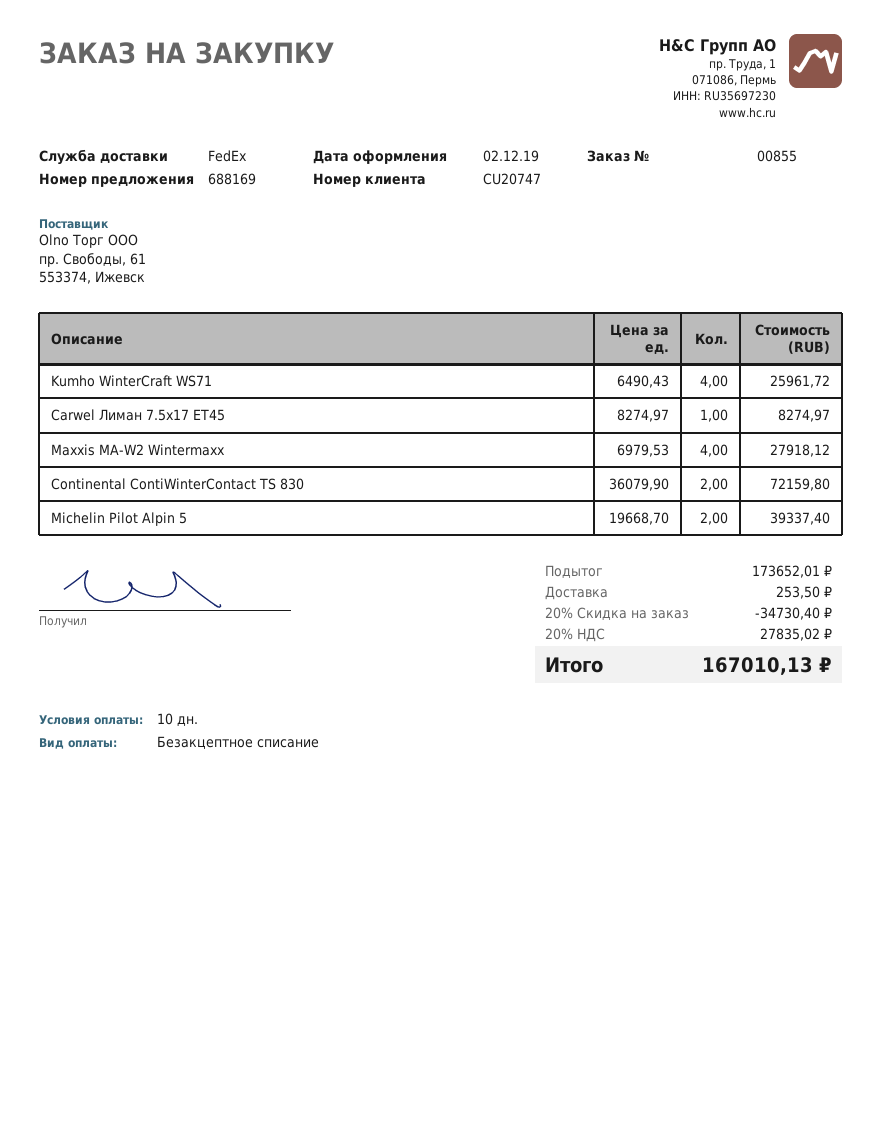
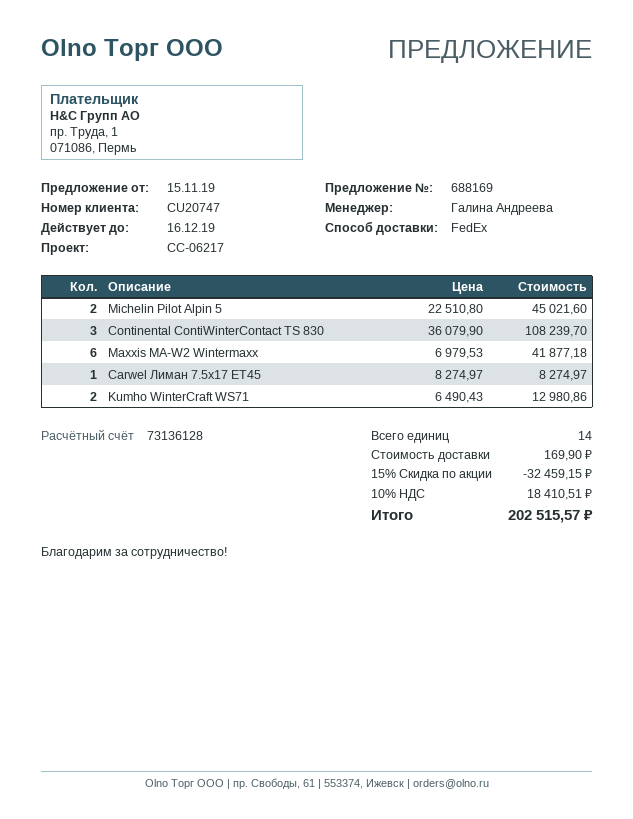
Kumho WinterCraft WS71: 4 x 6490.43 = 25961.72 -> 2 x 6490.43 = 12980.86
Maxxis MA-W2 Wintermaxx: 4 x 6979.53 = 27918.12 -> 6 x 6979.53 = 41877.18
Continental ContiWinterContact TS 830: 2 x 36079.90 = 72159.80 -> 3 x 36079.90 = 108239.70
Michelin Pilot Alpin 5: 2 x 19668.70 = 39337.40 -> 2 x 22510.80 = 45021.60
discount: 20% = 34730.40 -> 15% = 32459.15
shipping: 253.50 -> 169.90
tax: 20% = 27835.02 -> 10% = 18410.51
total: 167010.13 -> 202515.57

